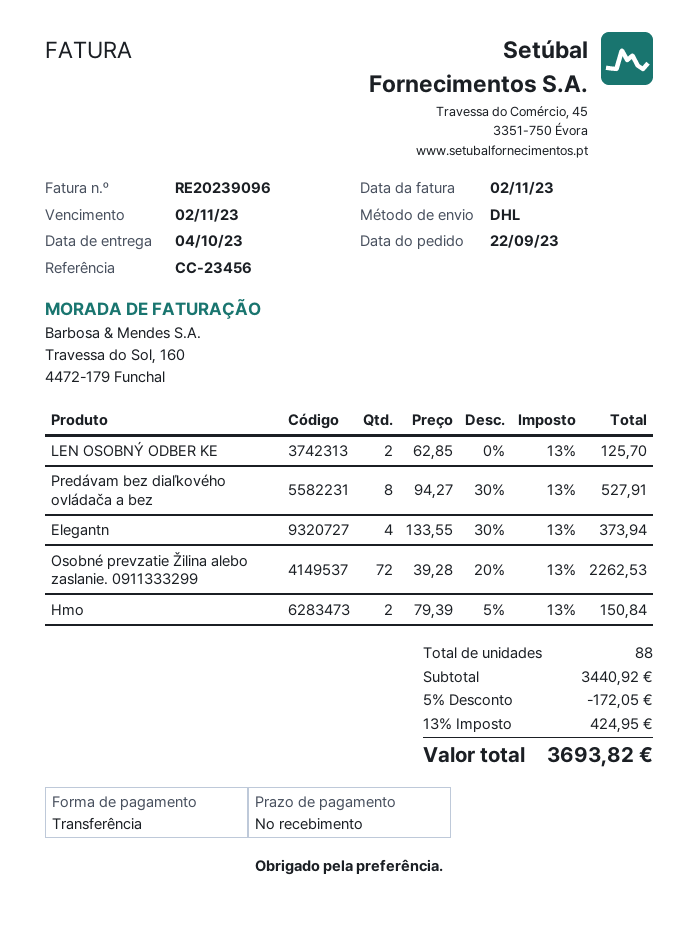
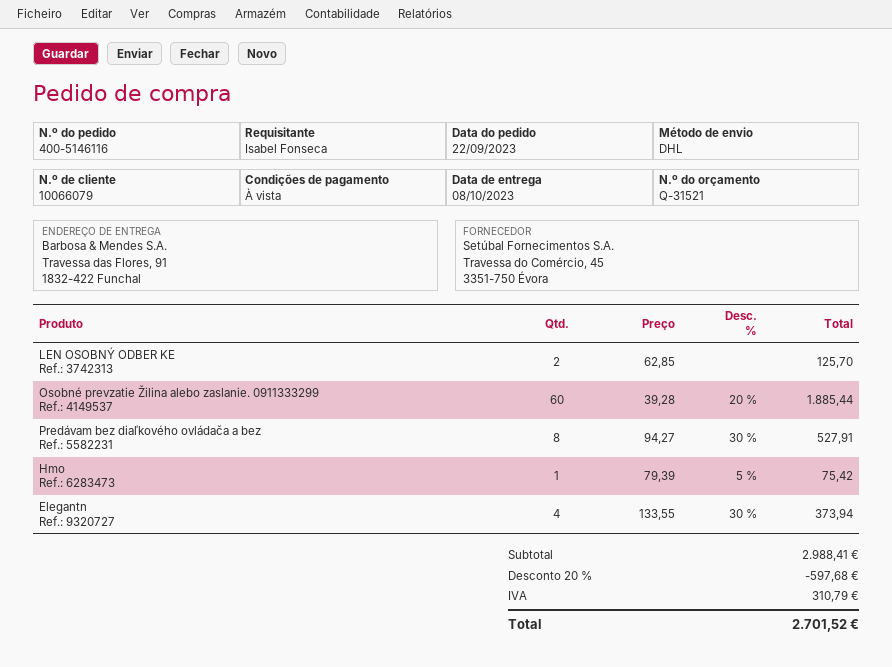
delivery date: 2023-10-04 -> 2023-10-08
Osobné prevzatie Žilina alebo zaslanie. 0911333299: 72 x 39.28 - 20% = 2262.53 -> 60 x 39.28 - 20% = 1885.44
Hmo: 2 x 79.39 - 5% = 150.84 -> 1 x 79.39 - 5% = 75.42
subtotal: 3440.92 -> 2988.41
discount: 5% = 172.05 -> 20% = 597.68
tax: 424.95 -> 310.79
total: 3693.82 -> 2701.52

